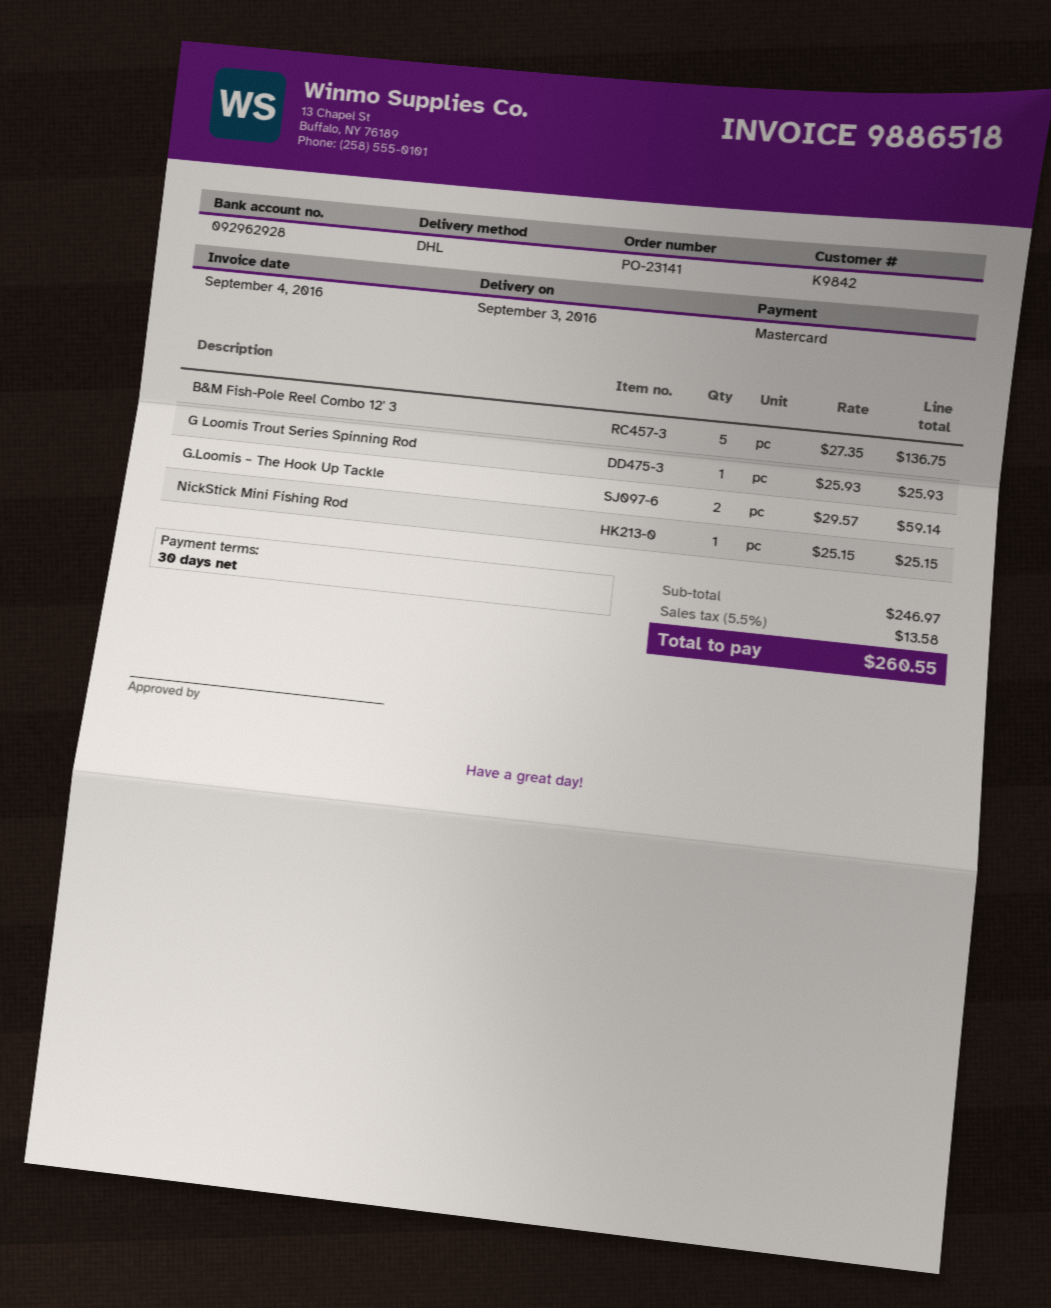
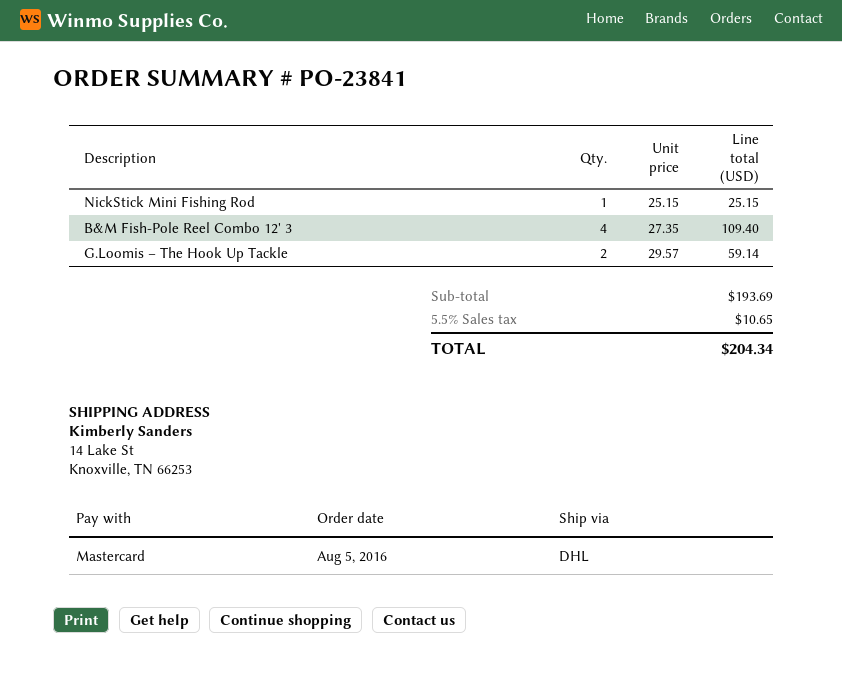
order number: PO-23141 -> PO-23841
B&M Fish-Pole Reel Combo 12' 3: 5 x 27.35 = 136.75 -> 4 x 27.35 = 109.40
G Loomis Trout Series Spinning Rod: 1 x 25.93 = 25.93 -> none
subtotal: 246.97 -> 193.69
tax: 5.5% = 13.58 -> 5.5% = 10.65
total: 260.55 -> 204.34

